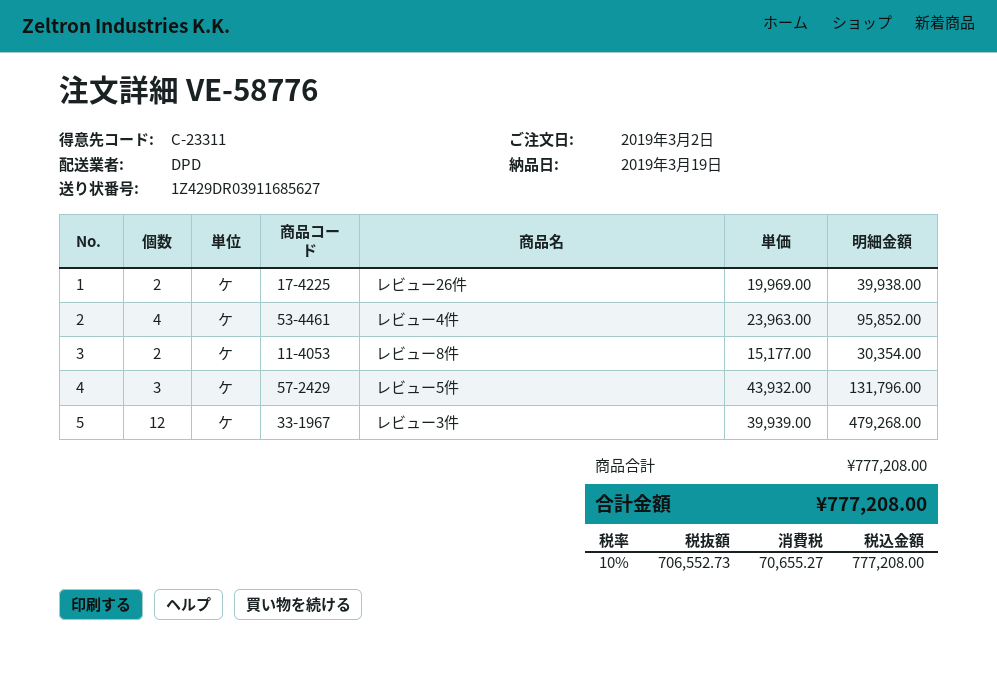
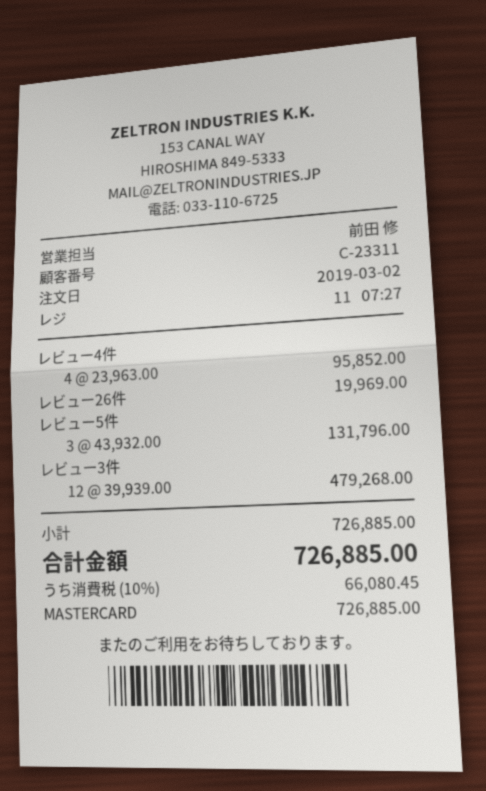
レビュー26件: 2 x 19969.00 = 39938.00 -> 1 x 19969.00 = 19969.00
レビュー8件: 2 x 15177.00 = 30354.00 -> none
subtotal: 777208.00 -> 726885.00
tax: 10% = 70655.27 -> 10% = 66080.45
total: 777208.00 -> 726885.00

